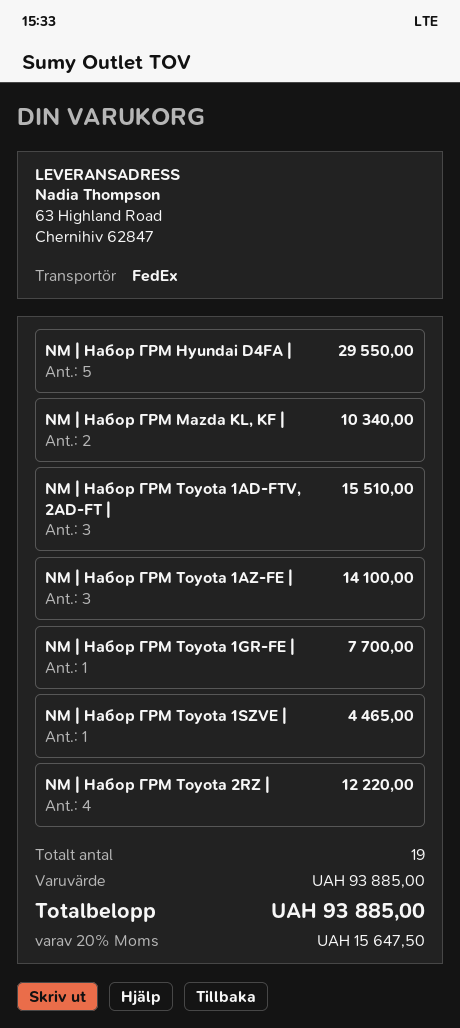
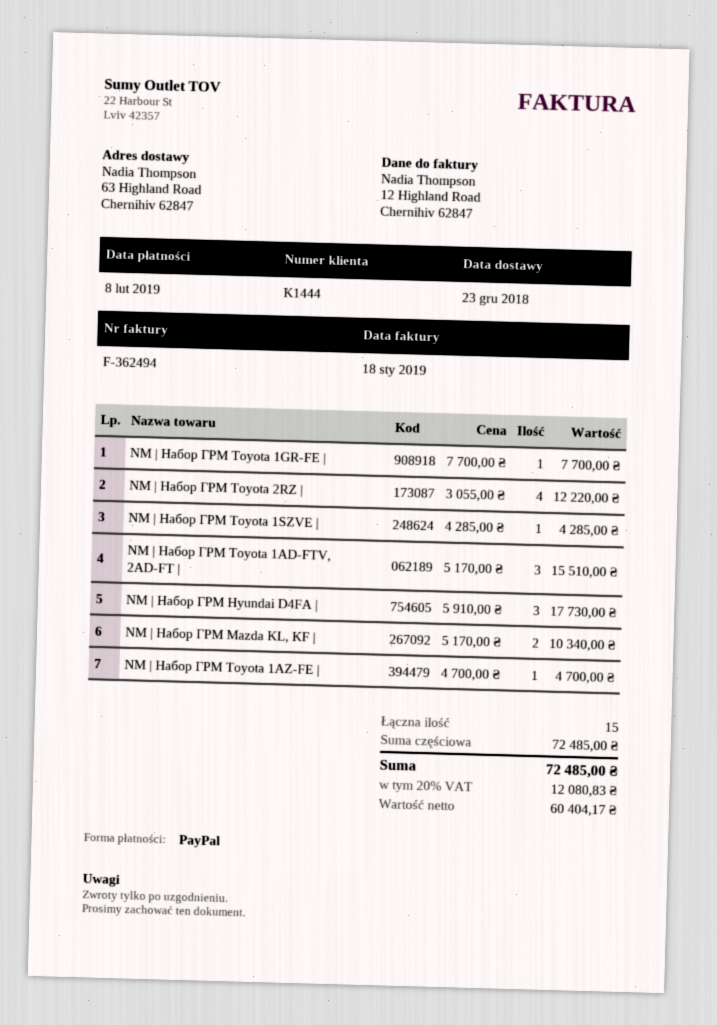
NM | Набор ГРМ Hyundai D4FA |: 5 for 29550.00 -> 3 for 17730.00
NM | Набор ГРМ Toyota 1AZ-FE |: 3 for 14100.00 -> 1 for 4700.00
NM | Набор ГРМ Toyota 1SZVE |: 1 for 4465.00 -> 1 for 4285.00
total quantity: 19 -> 15
subtotal: 93885.00 -> 72485.00
tax: 20% = 15647.50 -> 20% = 12080.83
total: 93885.00 -> 72485.00

